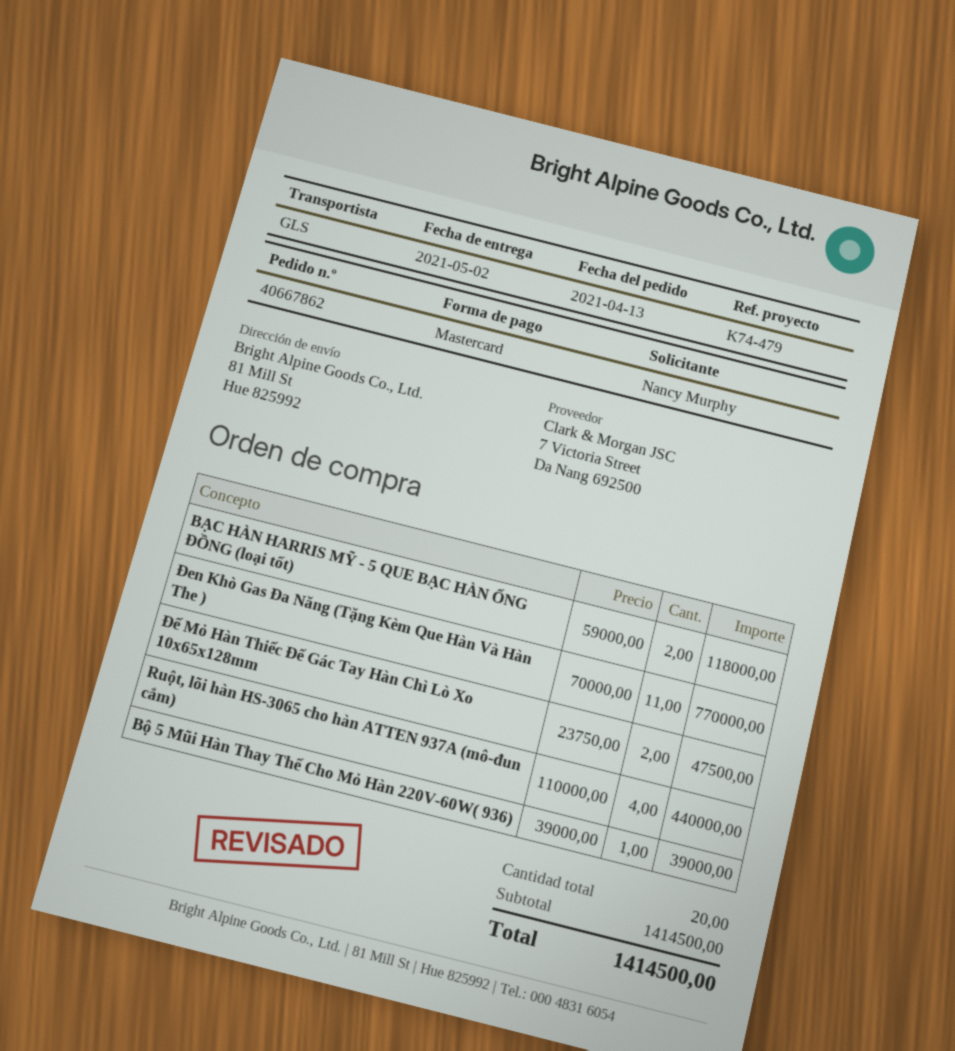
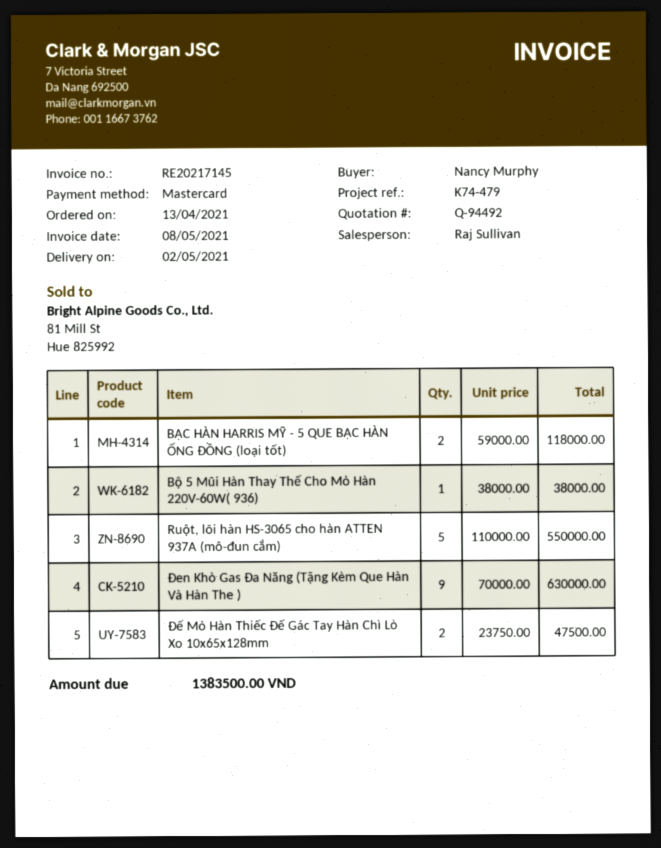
Đen Khò Gas Đa Năng (Tặng Kèm Que Hàn Và Hàn The ): 11 x 70000.00 = 770000.00 -> 9 x 70000.00 = 630000.00
Ruột, lõi hàn HS-3065 cho hàn ATTEN 937A (mô-đun cắm): 4 x 110000.00 = 440000.00 -> 5 x 110000.00 = 550000.00
Bộ 5 Mũi Hàn Thay Thế Cho Mỏ Hàn 220V-60W( 936): 1 x 39000.00 = 39000.00 -> 1 x 38000.00 = 38000.00
total: 1414500.00 -> 1383500.00

